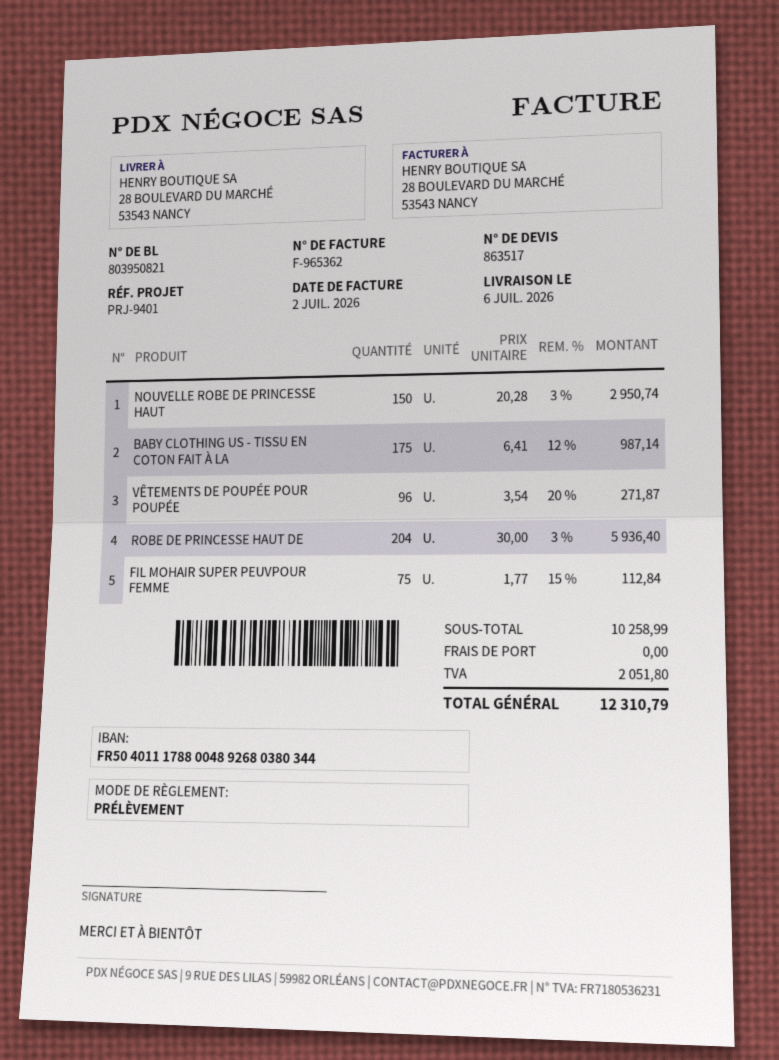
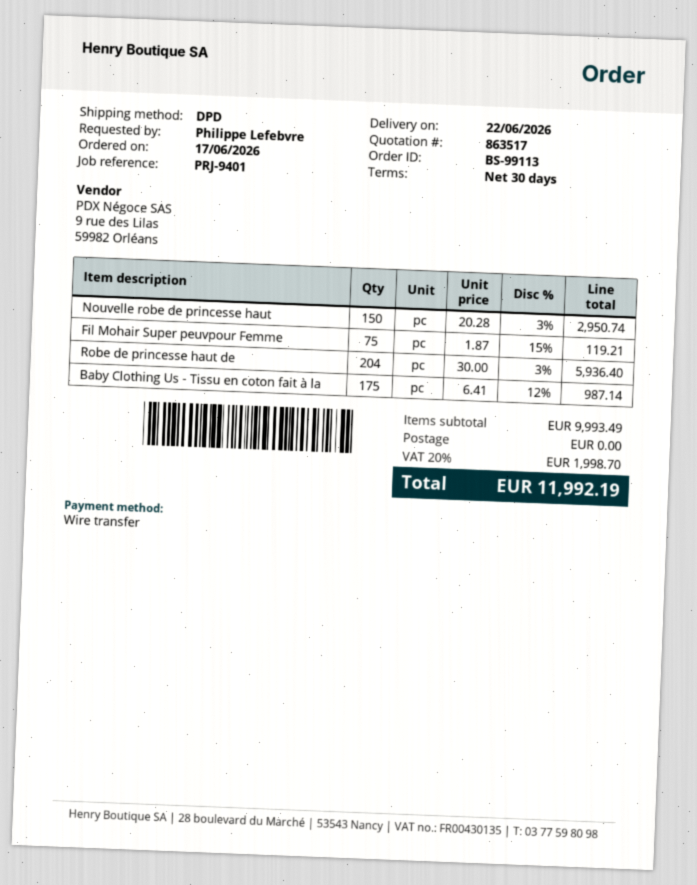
delivery date: 2026-07-06 -> 2026-06-22
payment method: direct debit -> bank transfer
VÊTEMENTS DE POUPÉE POUR POUPÉE: 96 x 3.54 - 20% = 271.87 -> none
FIL MOHAIR SUPER PEUVPOUR FEMME: 75 x 1.77 - 15% = 112.84 -> 75 x 1.87 - 15% = 119.21
subtotal: 10258.99 -> 9993.49
tax: 2051.80 -> 1998.70
total: 12310.79 -> 11992.19

